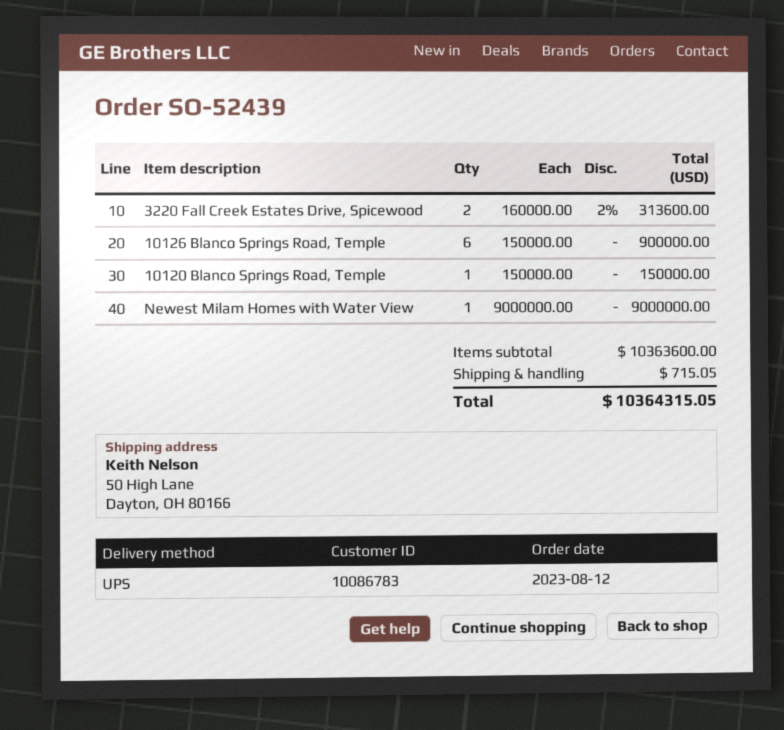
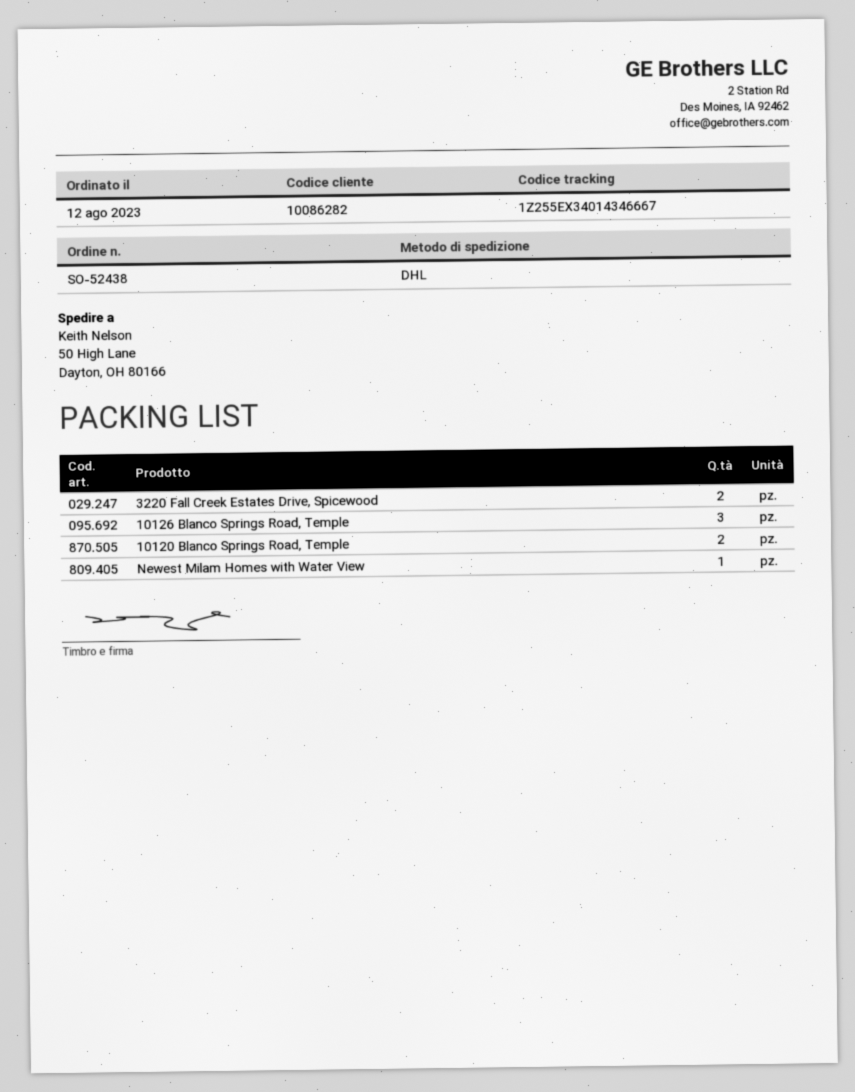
order number: SO-52439 -> SO-52438
customer number: 10086783 -> 10086282
shipping method: UPS -> DHL
10126 Blanco Springs Road, Temple: 6 -> 3
10120 Blanco Springs Road, Temple: 1 -> 2

